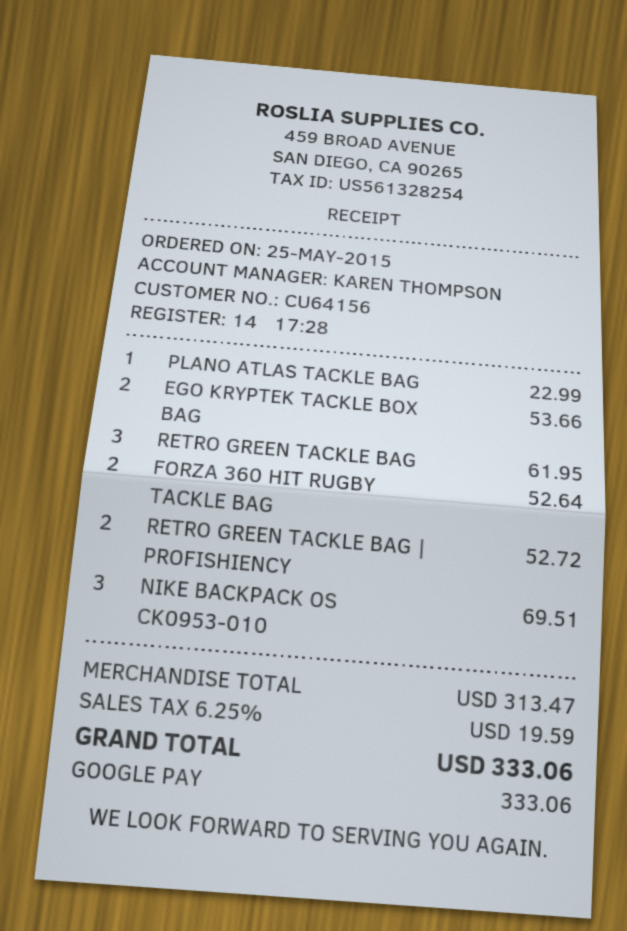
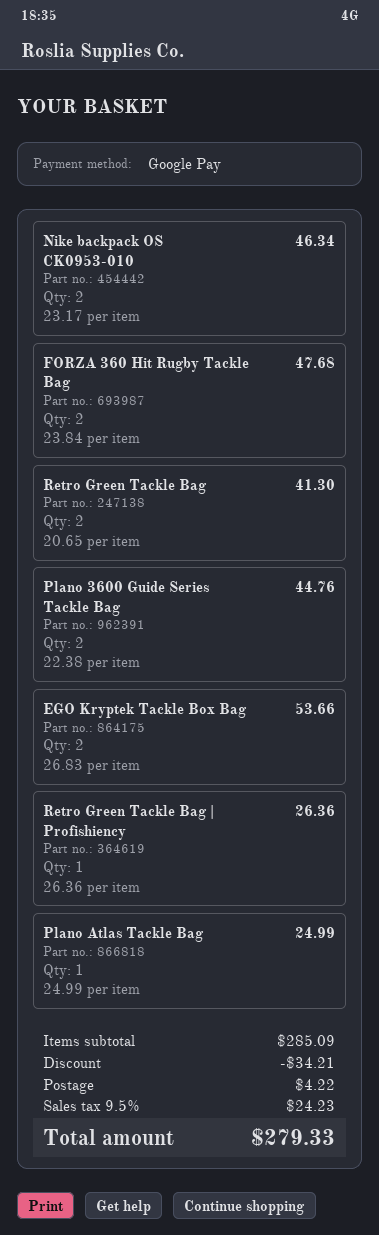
PLANO ATLAS TACKLE BAG: 1 for 22.99 -> 1 for 24.99
RETRO GREEN TACKLE BAG: 3 for 61.95 -> 2 for 41.30
FORZA 360 HIT RUGBY TACKLE BAG: 2 for 52.64 -> 2 for 47.68
RETRO GREEN TACKLE BAG | PROFISHIENCY: 2 for 52.72 -> 1 for 26.36
NIKE BACKPACK OS CK0953-010: 3 for 69.51 -> 2 for 46.34
Plano 3600 Guide Series Tackle Bag: none -> 2 for 44.76
subtotal: 313.47 -> 285.09
discount: none -> 34.21
shipping: none -> 4.22
tax: 6.25% = 19.59 -> 9.5% = 24.23
total: 333.06 -> 279.33

